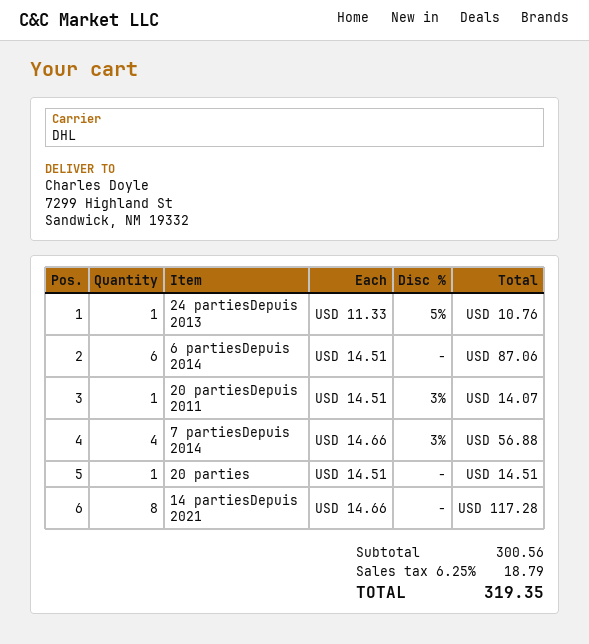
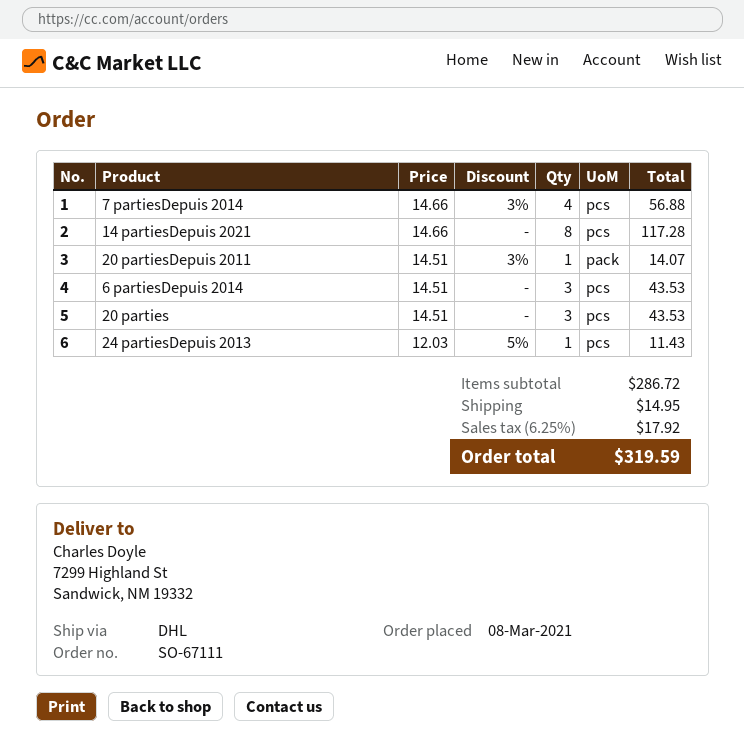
24 partiesDepuis 2013: 1 x 11.33 - 5% = 10.76 -> 1 x 12.03 - 5% = 11.43
6 partiesDepuis 2014: 6 x 14.51 = 87.06 -> 3 x 14.51 = 43.53
20 parties: 1 x 14.51 = 14.51 -> 3 x 14.51 = 43.53
subtotal: 300.56 -> 286.72
shipping: none -> 14.95
tax: 6.25% = 18.79 -> 6.25% = 17.92
total: 319.35 -> 319.59

